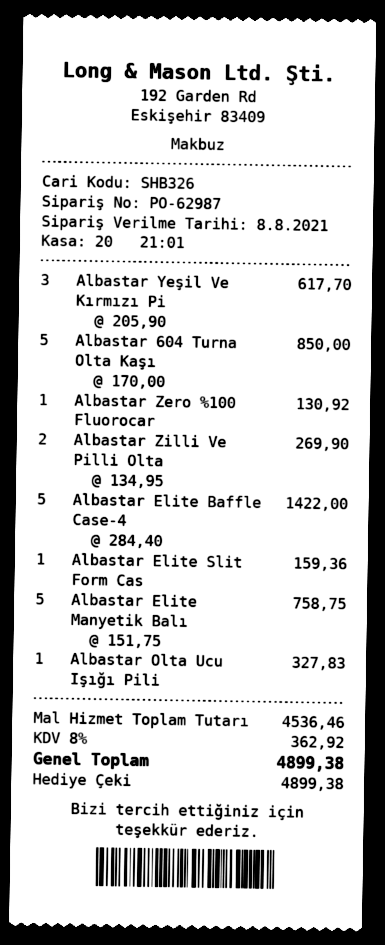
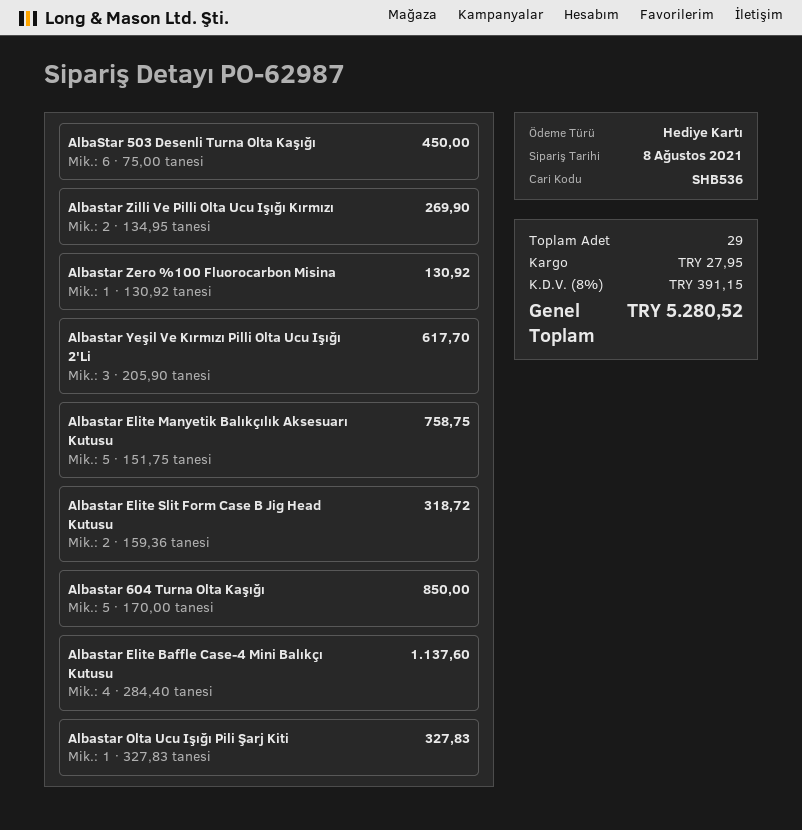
customer number: SHB326 -> SHB536
Albastar Elite Baffle Case-4: 5 x 284.40 = 1422.00 -> 4 x 284.40 = 1137.60
Albastar Elite Slit Form Cas: 1 x 159.36 = 159.36 -> 2 x 159.36 = 318.72
AlbaStar 503 Desenli Turna Olta Kaşığı: none -> 6 x 75.00 = 450.00
shipping: none -> 27.95
tax: 8% = 362.92 -> 8% = 391.15
total: 4899.38 -> 5280.52

